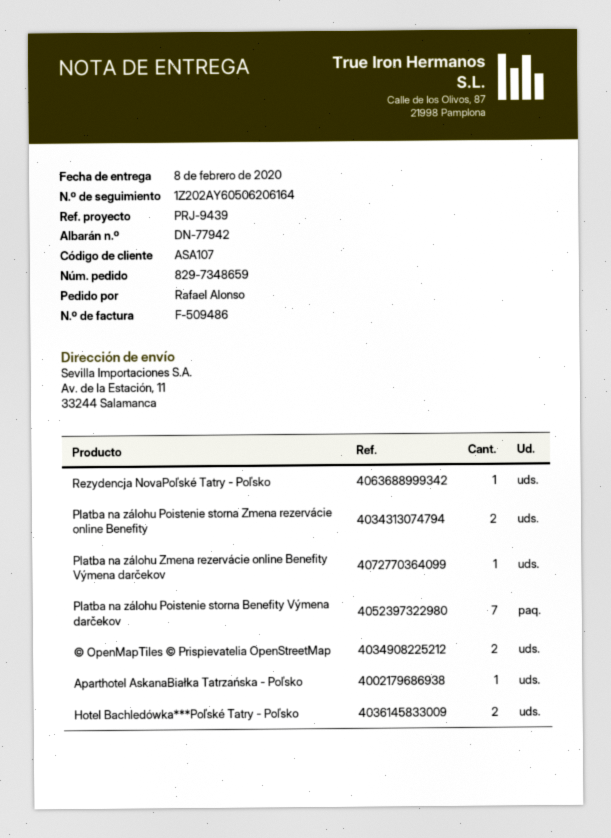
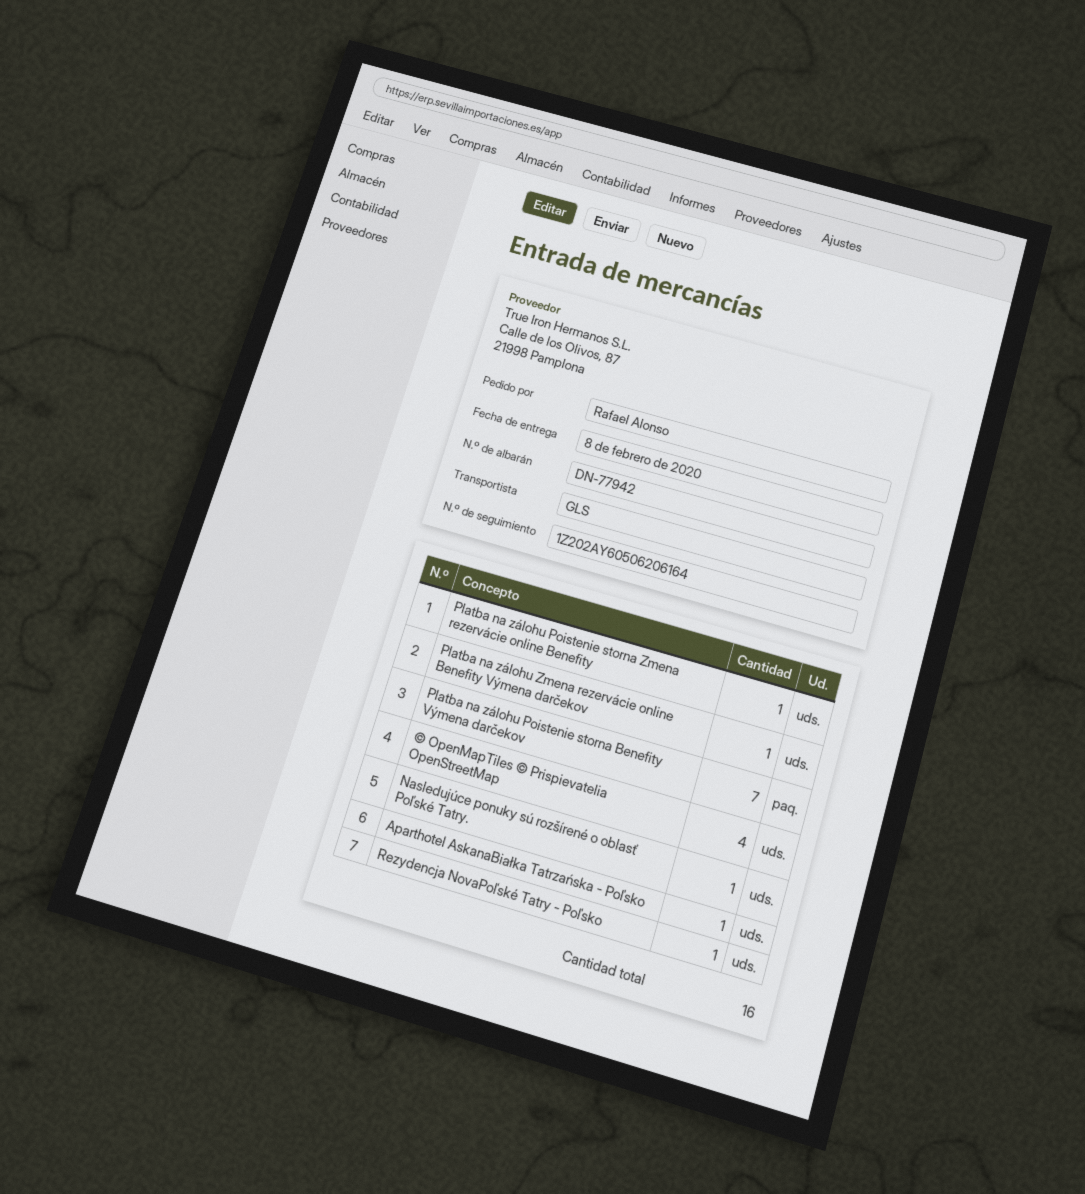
Platba na zálohu Poistenie storna Zmena rezervácie online Benefity: 2 -> 1
© OpenMapTiles © Prispievatelia OpenStreetMap: 2 -> 4
Hotel Bachledówka***Poľské Tatry - Poľsko: 2 -> none
Nasledujúce ponuky sú rozšírené o oblasť Poľské Tatry.: none -> 1

